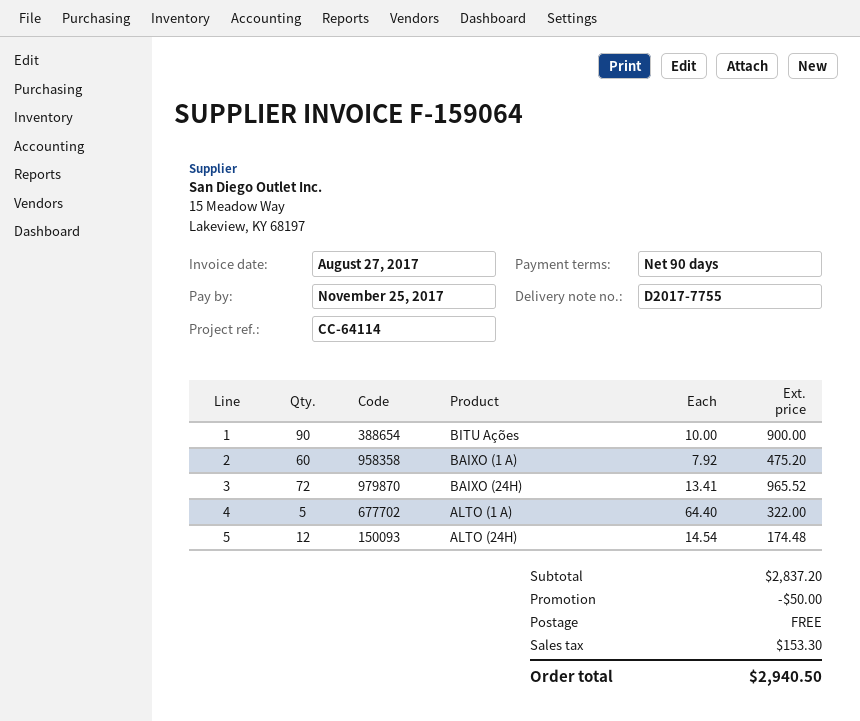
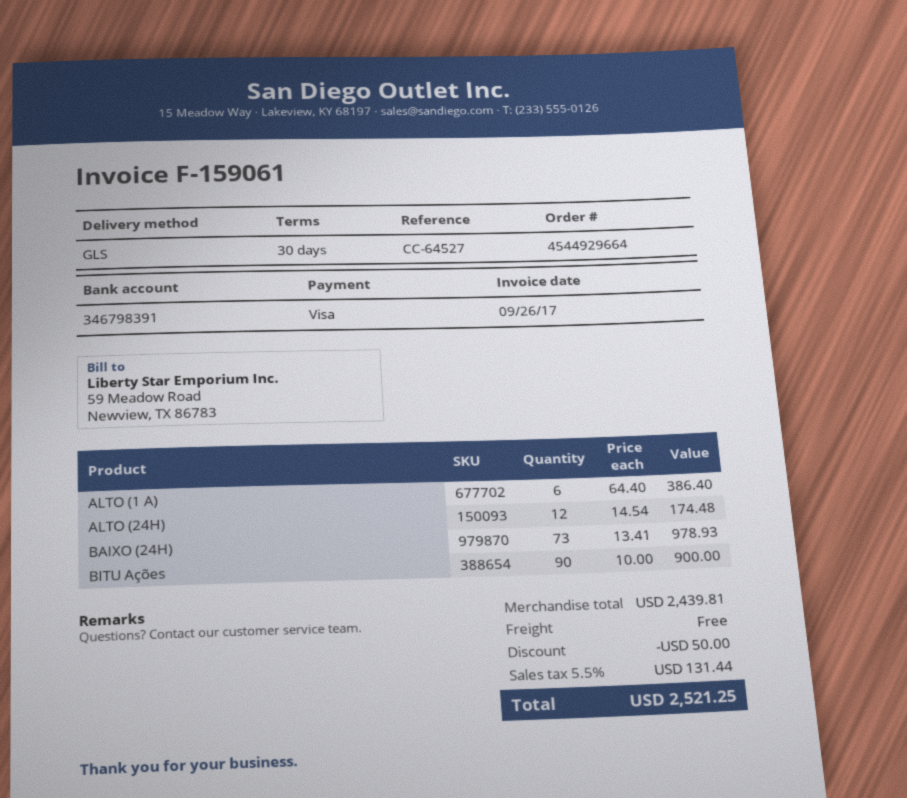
invoice number: F-159064 -> F-159061
invoice date: 2017-08-27 -> 2017-09-26
payment terms: 90 days -> 30 days
reference: CC-64114 -> CC-64527
BAIXO (1 A): 60 x 7.92 = 475.20 -> none
BAIXO (24H): 72 x 13.41 = 965.52 -> 73 x 13.41 = 978.93
ALTO (1 A): 5 x 64.40 = 322.00 -> 6 x 64.40 = 386.40
subtotal: 2837.20 -> 2439.81
tax: 153.30 -> 131.44
total: 2940.50 -> 2521.25

